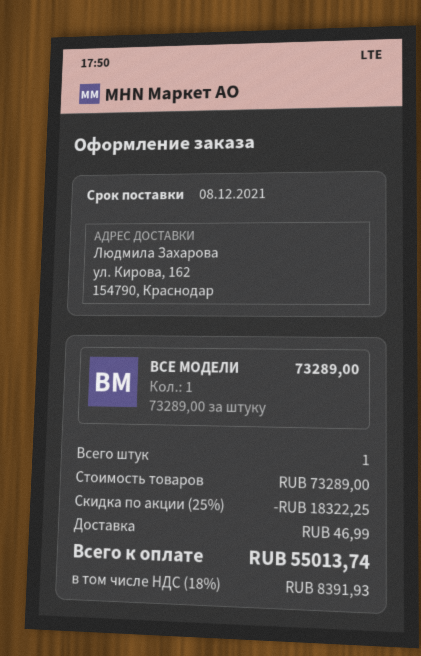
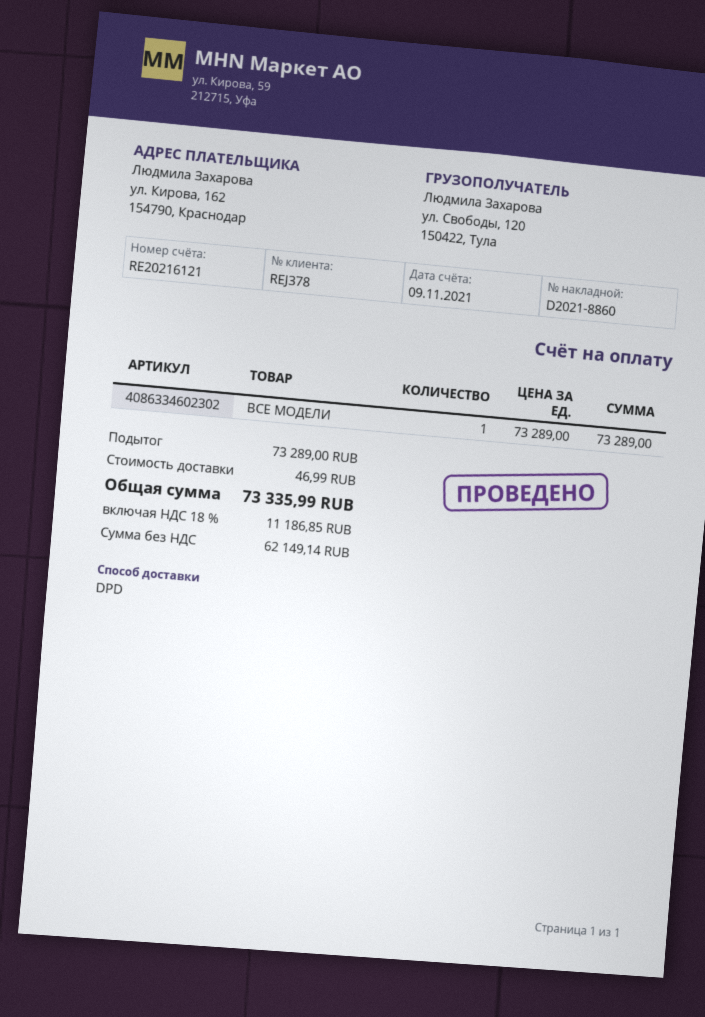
ship to: ул. Кирова, 162, 154790, Краснодар -> ул. Свободы, 120, 150422, Тула
discount: 25% = 18322.25 -> none
tax: 18% = 8391.93 -> 18% = 11186.85
total: 55013.74 -> 73335.99

